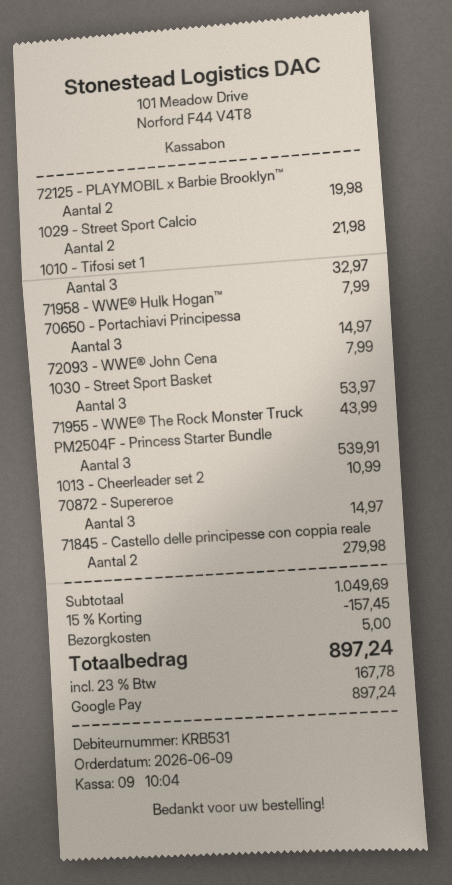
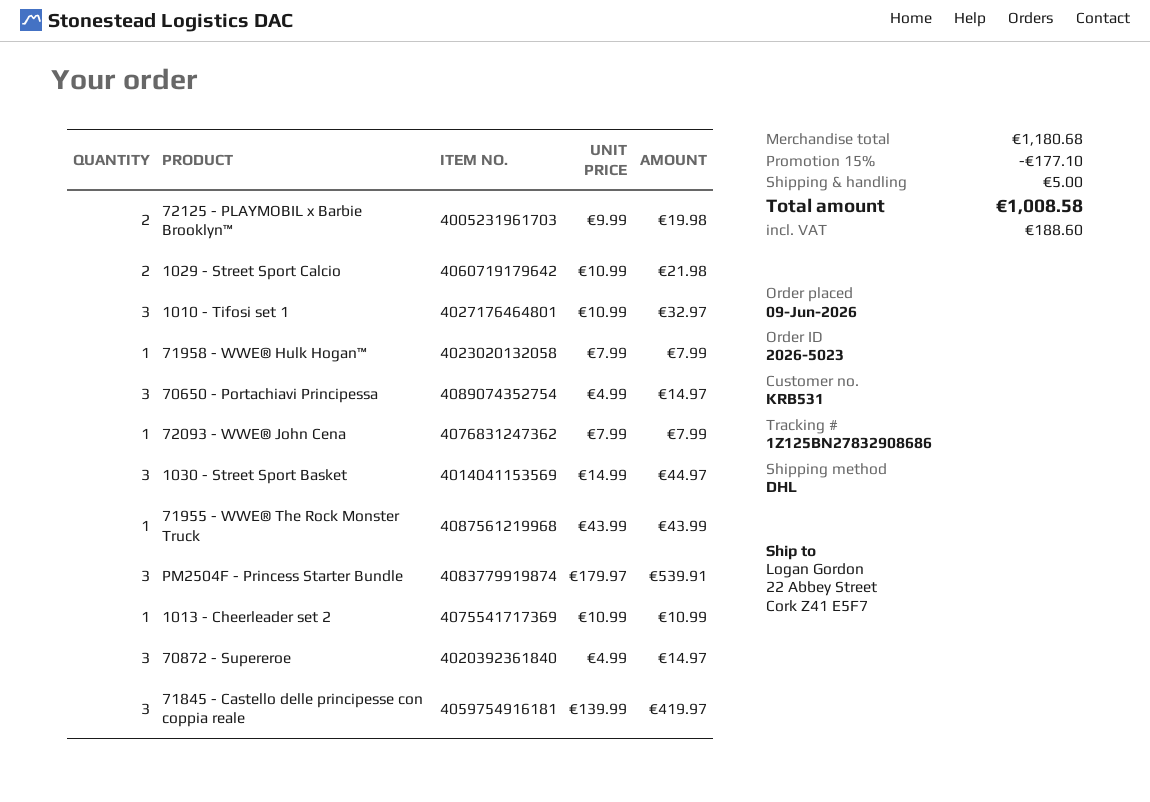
1030 - Street Sport Basket: 3 for 53.97 -> 3 for 44.97
71845 - Castello delle principesse con coppia reale: 2 for 279.98 -> 3 for 419.97
subtotal: 1049.69 -> 1180.68
discount: 15% = 157.45 -> 15% = 177.10
tax: 167.78 -> 188.60
total: 897.24 -> 1008.58

